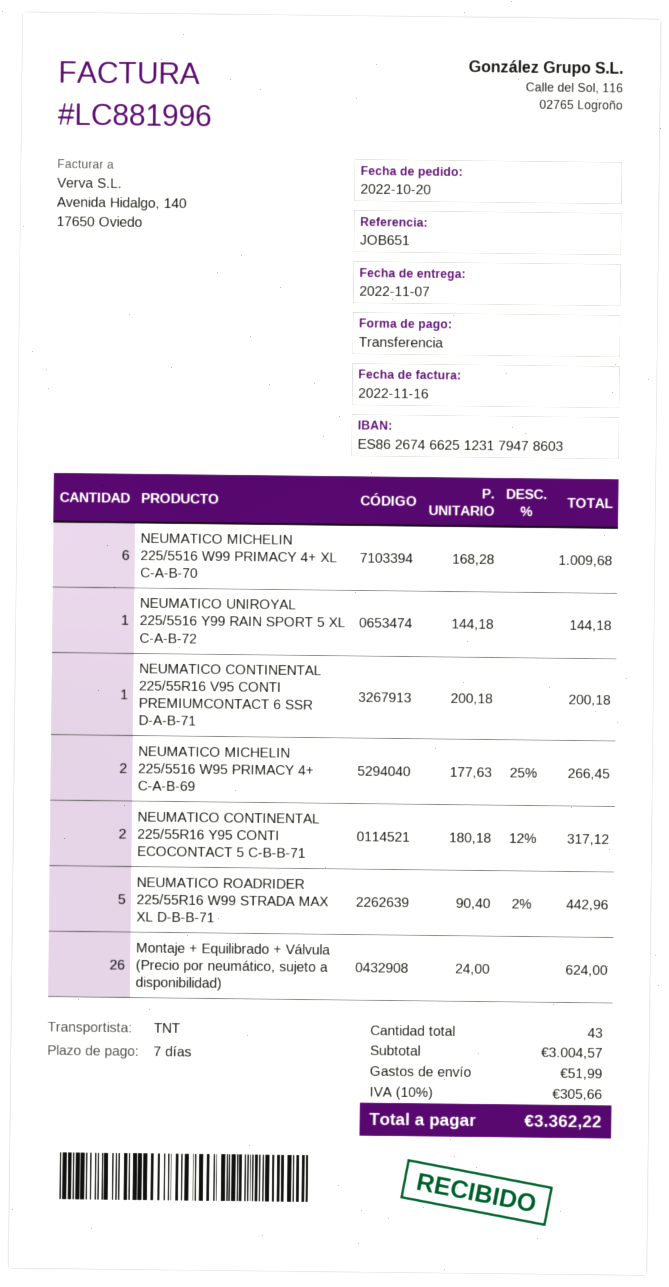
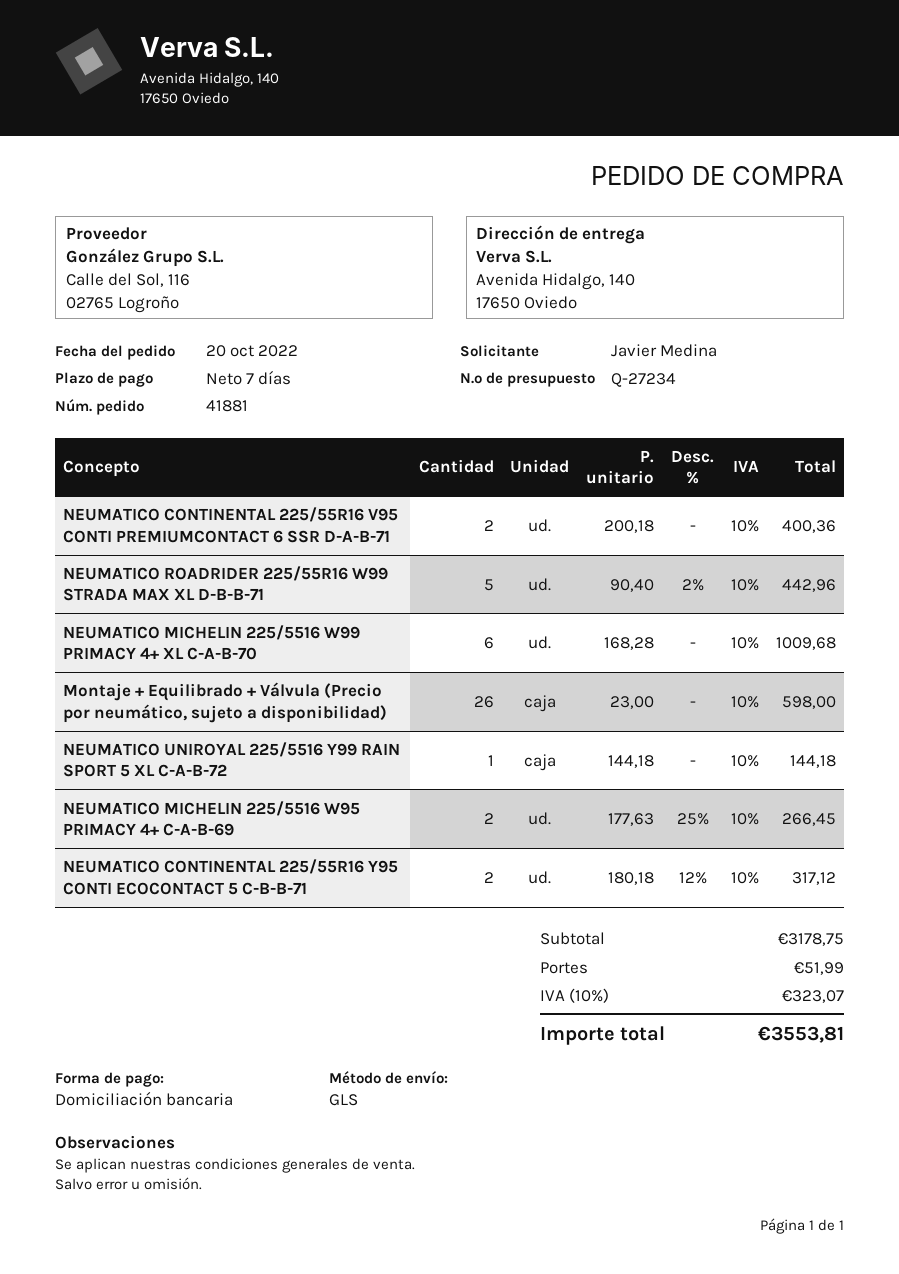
payment method: bank transfer -> direct debit
shipping method: TNT -> GLS
NEUMATICO CONTINENTAL 225/55R16 V95 CONTI PREMIUMCONTACT 6 SSR D-A-B-71: 1 x 200.18 = 200.18 -> 2 x 200.18 = 400.36
Montaje + Equilibrado + Válvula (Precio por neumático, sujeto a disponibilidad): 26 x 24.00 = 624.00 -> 26 x 23.00 = 598.00
subtotal: 3004.57 -> 3178.75
tax: 10% = 305.66 -> 10% = 323.07
total: 3362.22 -> 3553.81

